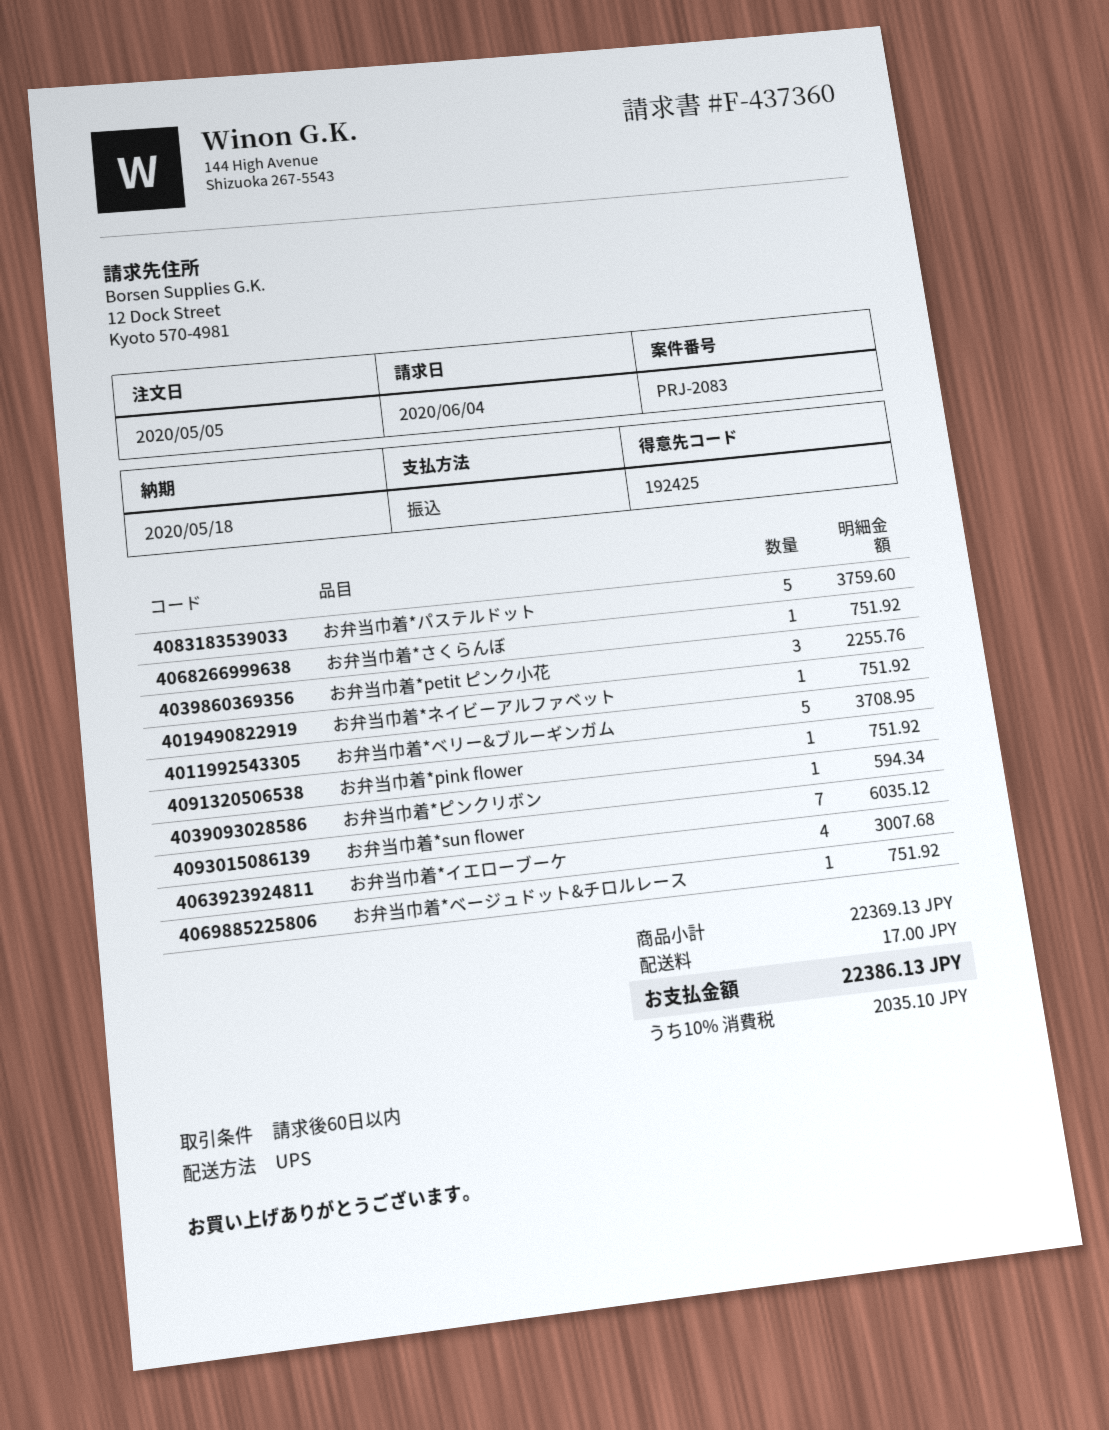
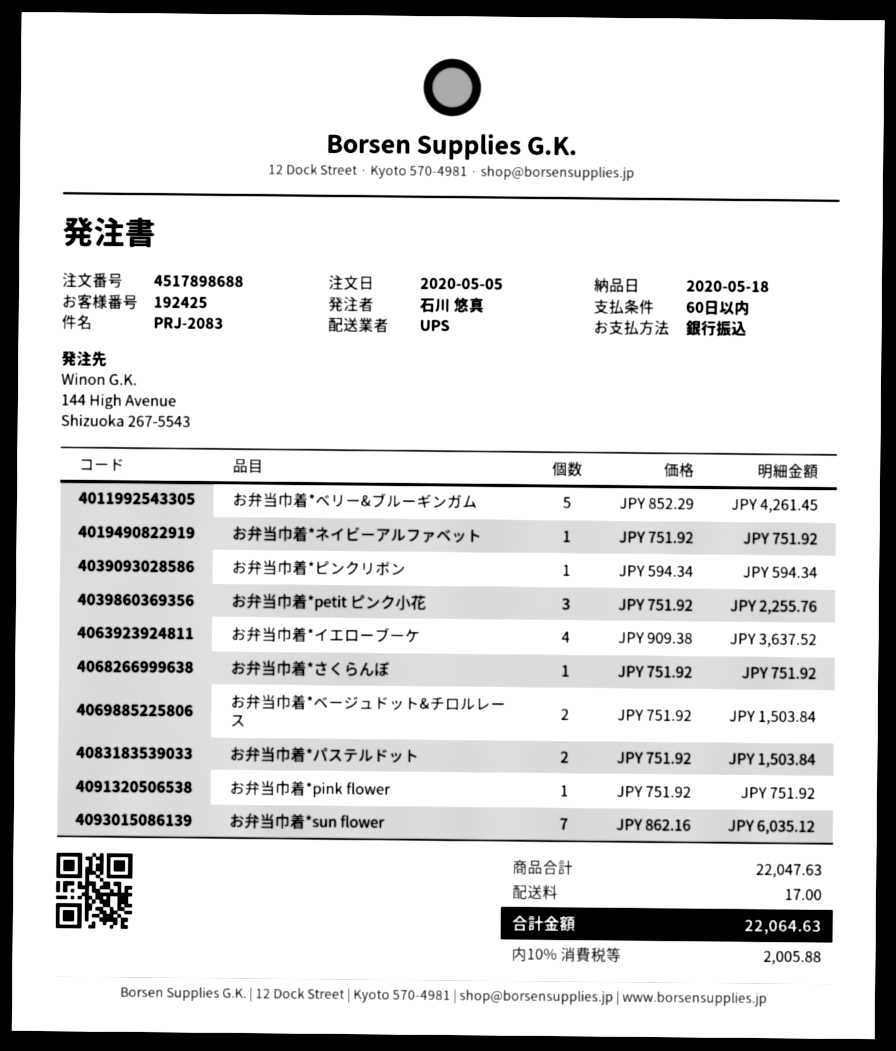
お弁当巾着*パステルドット: 5 for 3759.60 -> 2 for 1503.84
お弁当巾着*ベリー&ブルーギンガム: 5 for 3708.95 -> 5 for 4261.45
お弁当巾着*イエローブーケ: 4 for 3007.68 -> 4 for 3637.52
お弁当巾着*ベージュドット&チロルレース: 1 for 751.92 -> 2 for 1503.84
subtotal: 22369.13 -> 22047.63
tax: 10% = 2035.10 -> 10% = 2005.88
total: 22386.13 -> 22064.63

